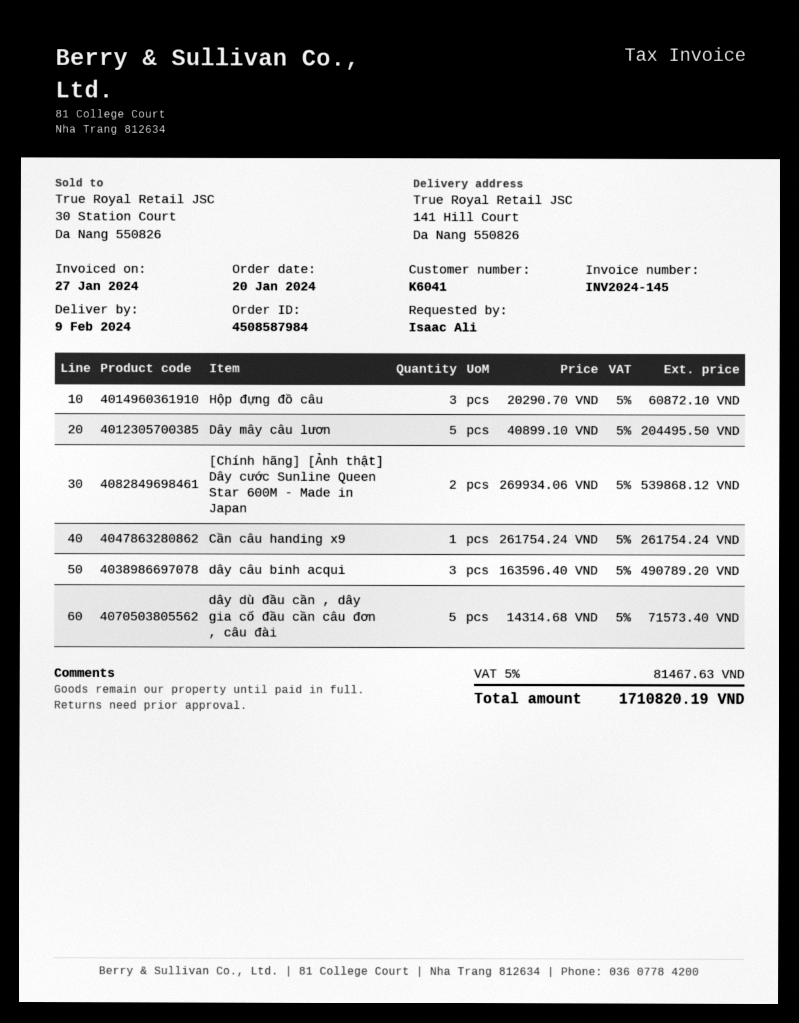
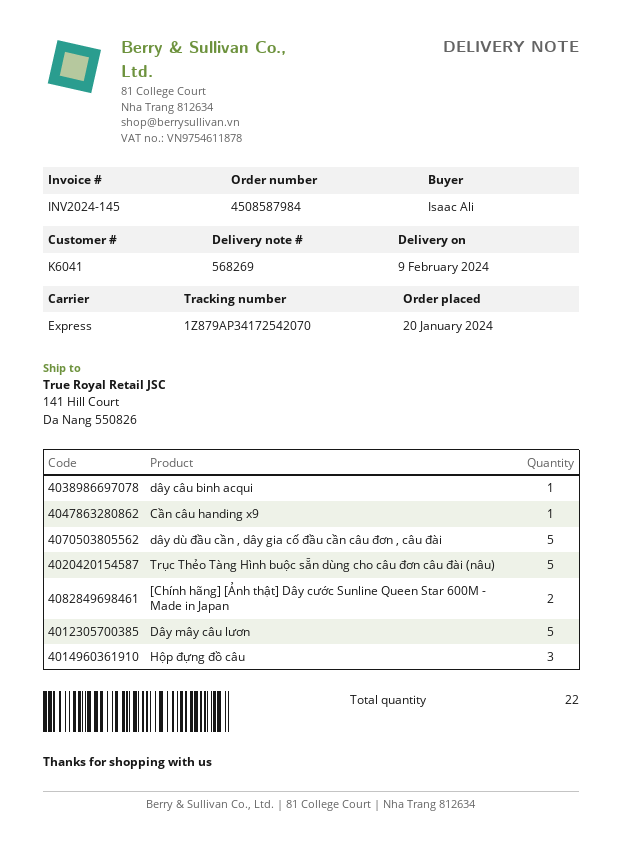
dây câu binh acqui: 3 -> 1
Trục Thẻo Tàng Hình buộc sẵn dùng cho câu đơn câu đài (nâu): none -> 5

